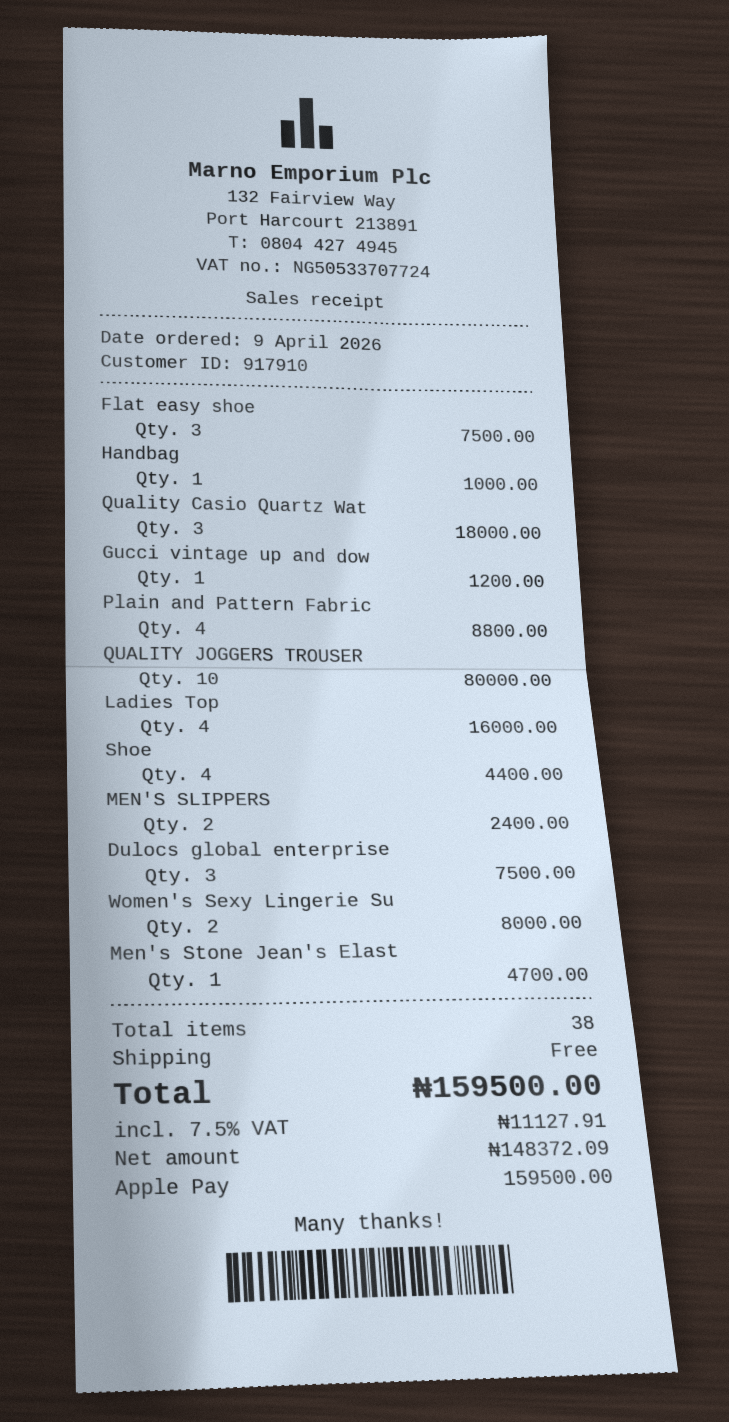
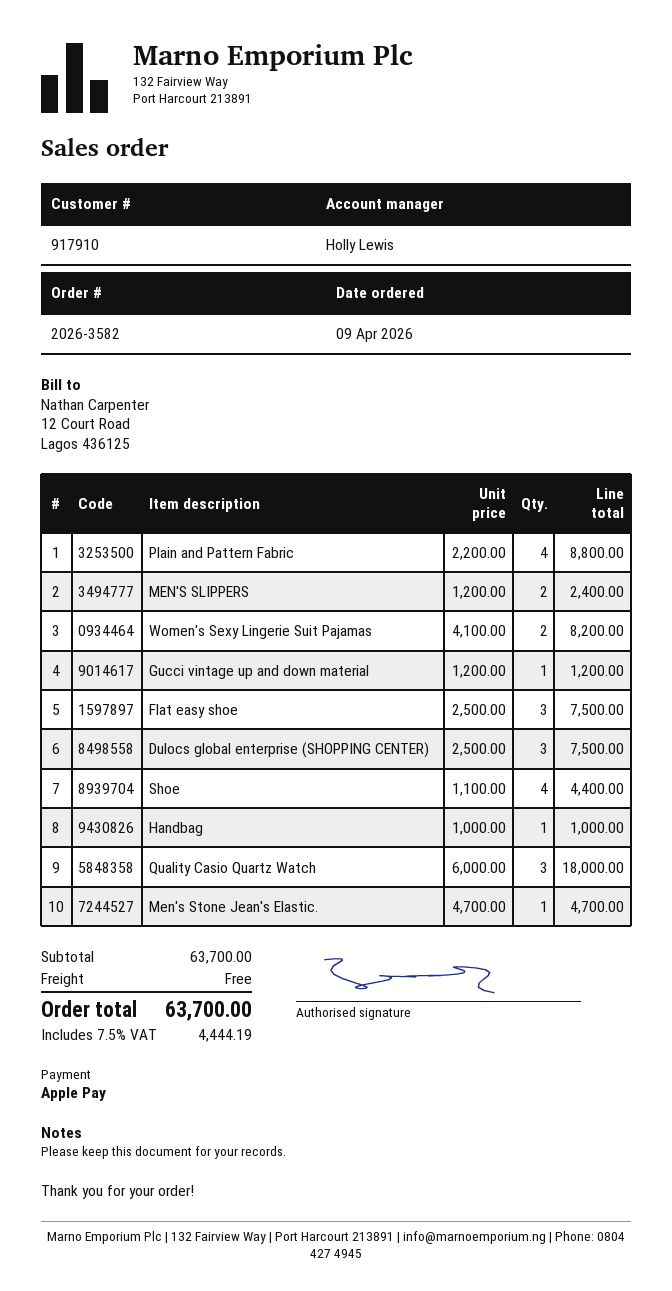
QUALITY JOGGERS TROUSER: 10 for 80000.00 -> none
Ladies Top: 4 for 16000.00 -> none
Women's Sexy Lingerie Su: 2 for 8000.00 -> 2 for 8200.00
tax: 7.5% = 11127.91 -> 7.5% = 4444.19
total: 159500.00 -> 63700.00

